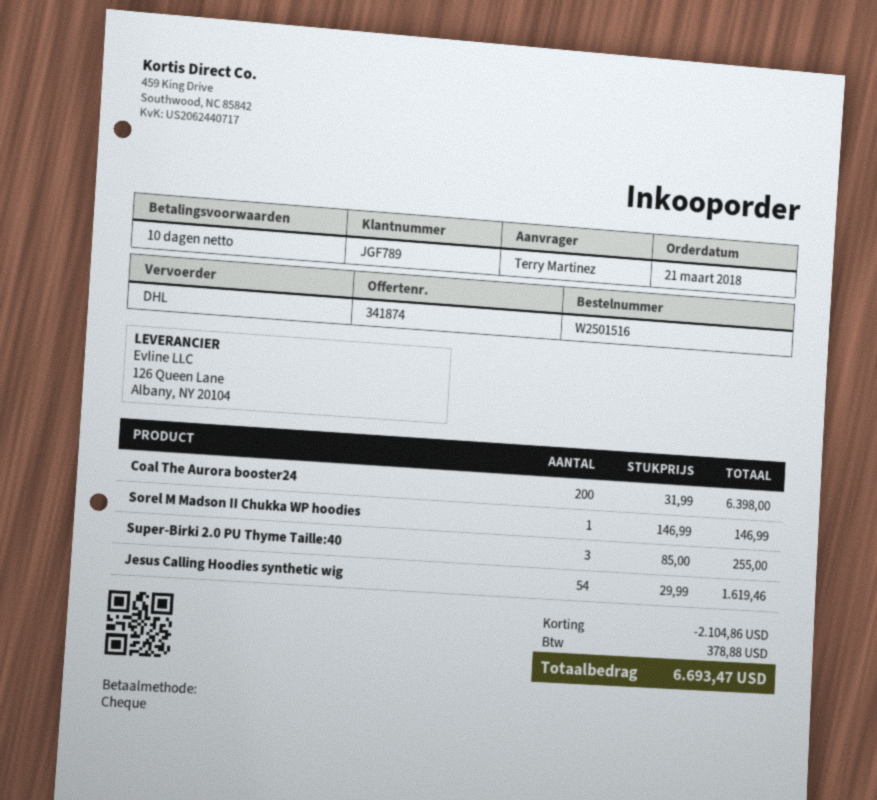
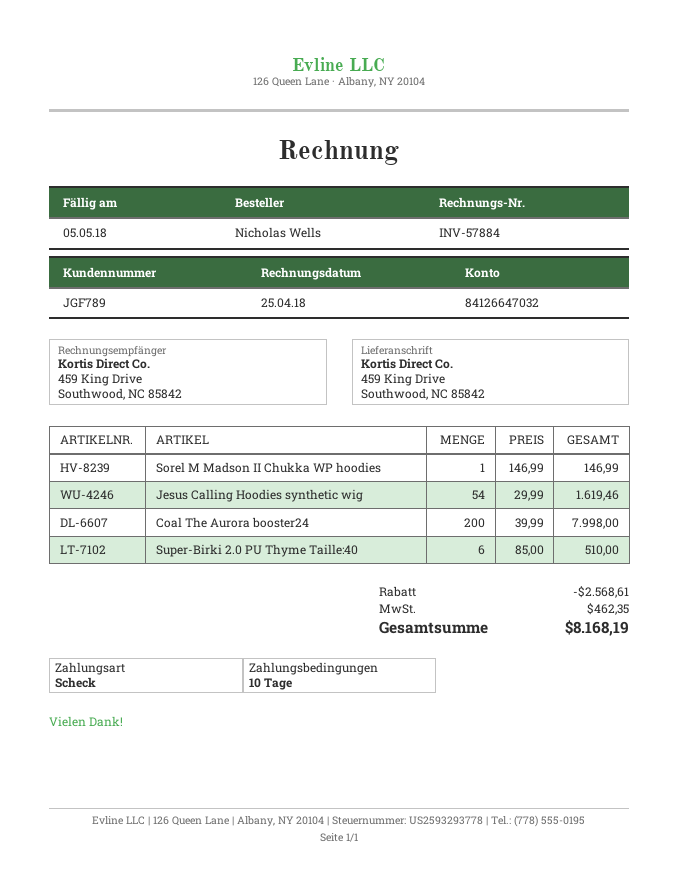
ordered by: Terry Martinez -> Nicholas Wells
Coal The Aurora booster24: 200 x 31.99 = 6398.00 -> 200 x 39.99 = 7998.00
Super-Birki 2.0 PU Thyme Taille:40: 3 x 85.00 = 255.00 -> 6 x 85.00 = 510.00
discount: 2104.86 -> 2568.61
tax: 378.88 -> 462.35
total: 6693.47 -> 8168.19

